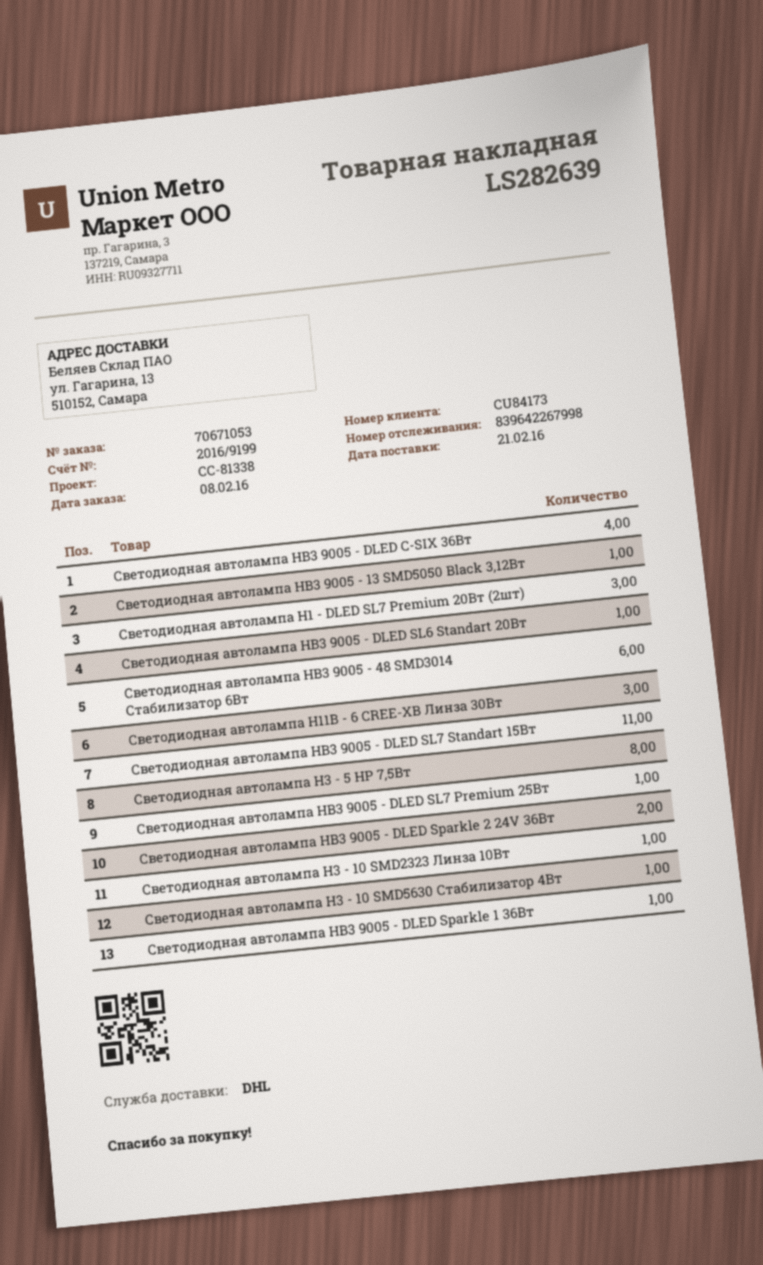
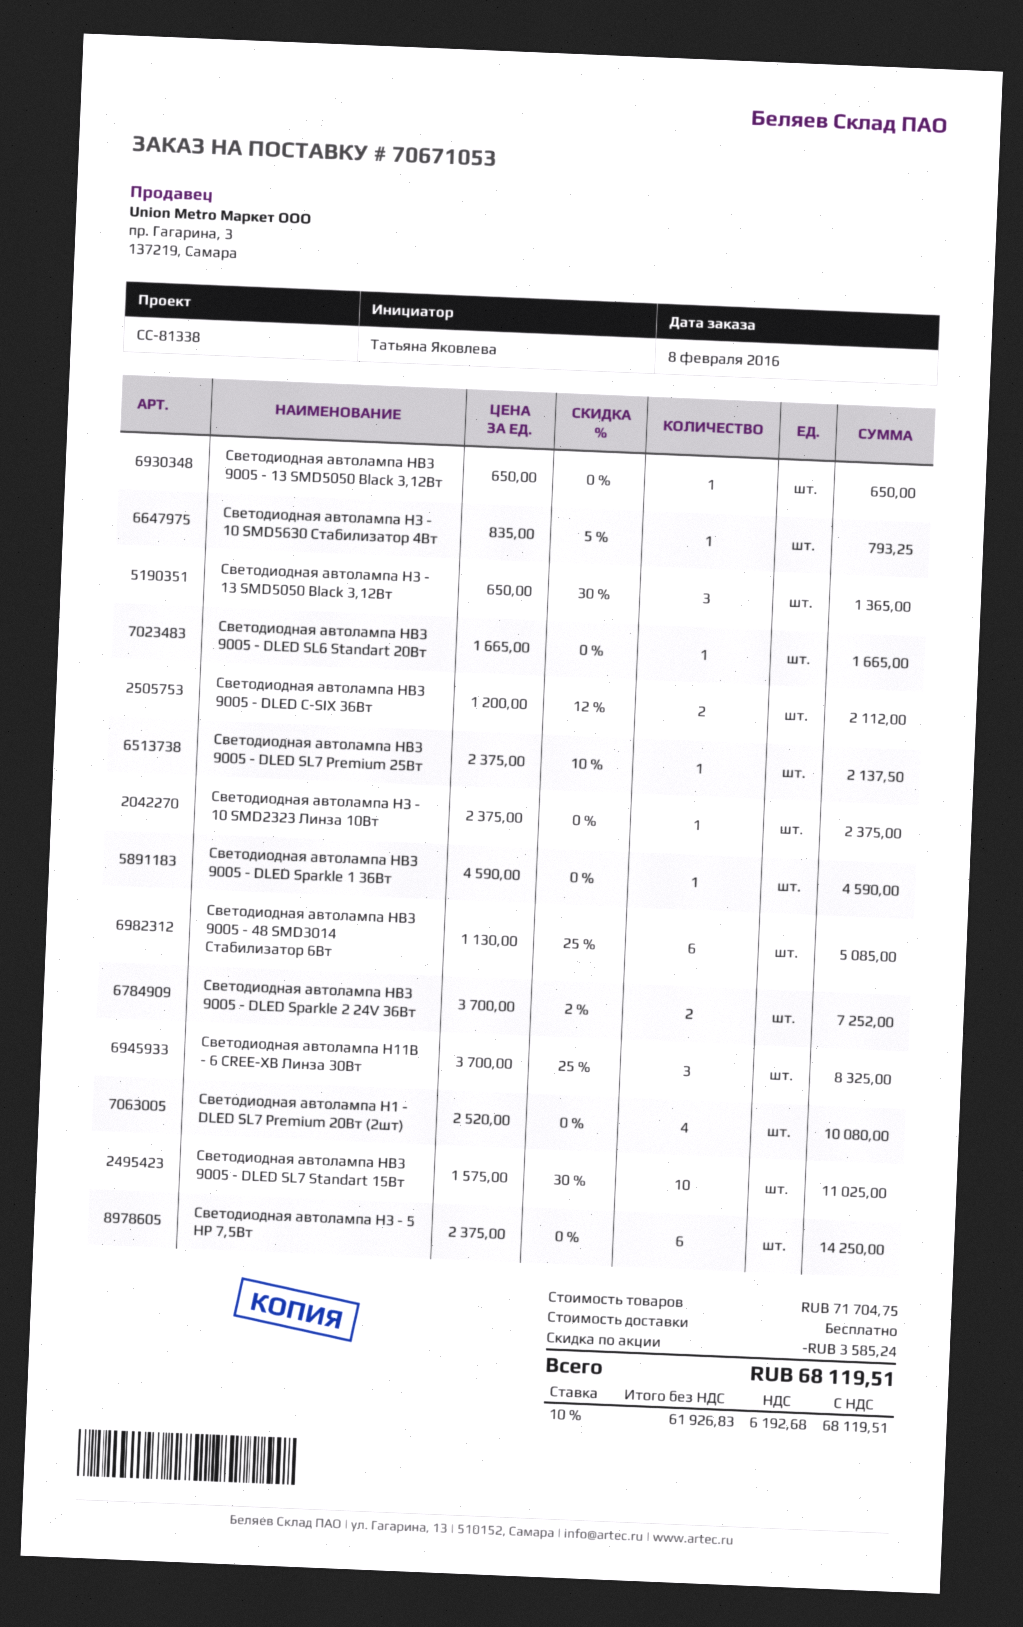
Светодиодная автолампа HB3 9005 - DLED C-SIX 36Вт: 4 -> 2
Светодиодная автолампа Н1 - DLED SL7 Premium 20Вт (2шт): 3 -> 4
Светодиодная автолампа HB3 9005 - DLED SL7 Standart 15Вт: 11 -> 10
Светодиодная автолампа Н3 - 5 HP 7,5Вт: 8 -> 6
Светодиодная автолампа Н3 - 13 SMD5050 Black 3,12Вт: none -> 3

